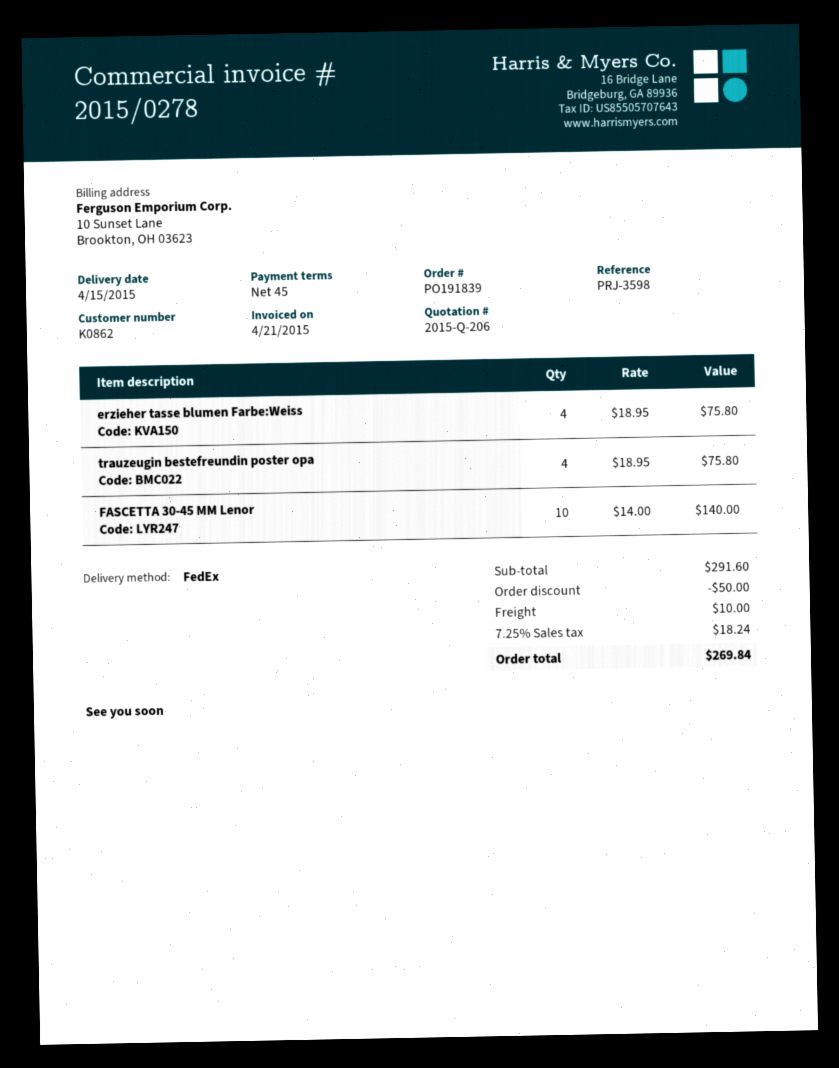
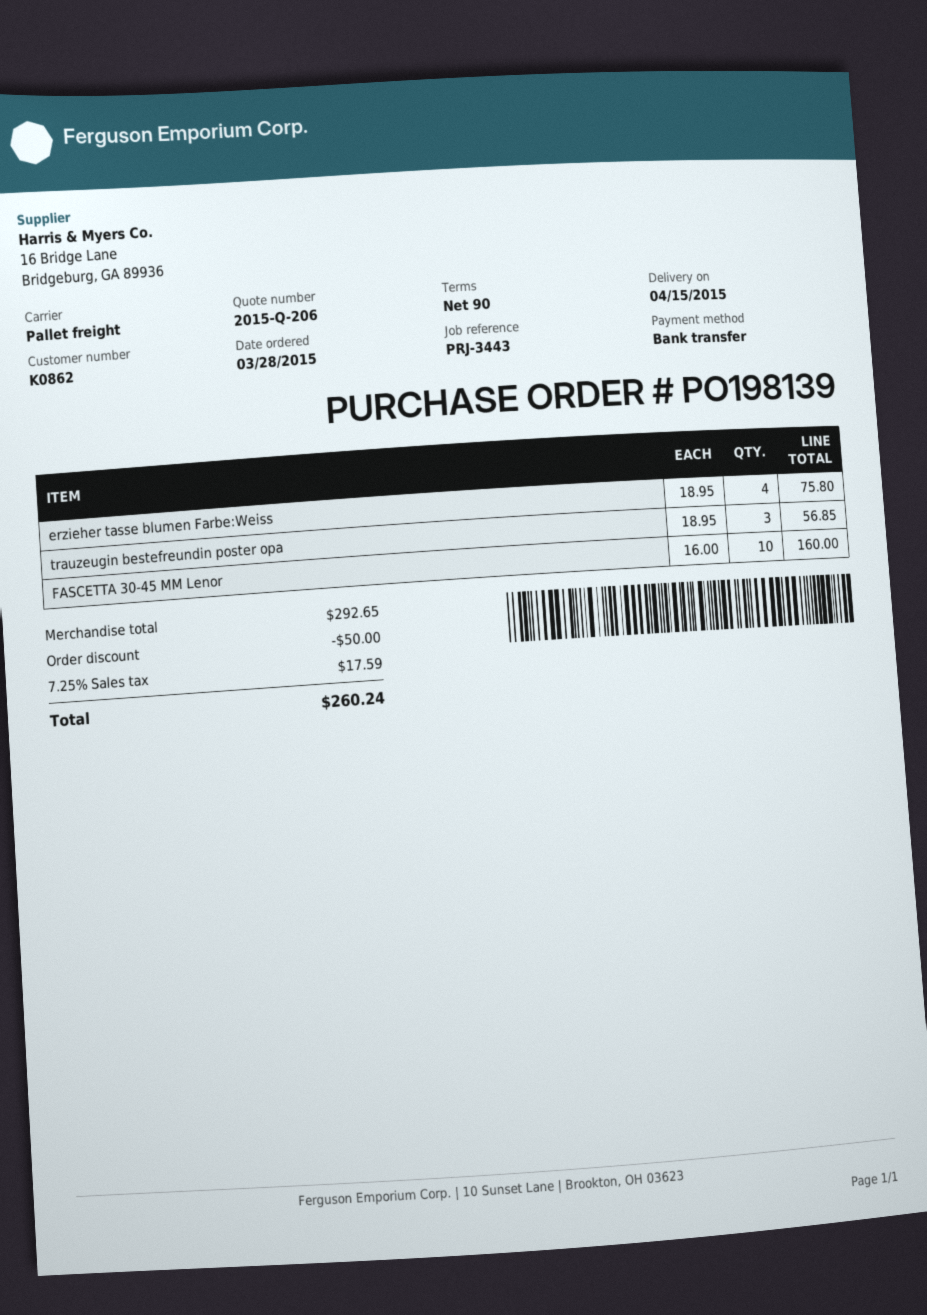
order number: PO191839 -> PO198139
payment terms: 45 days -> 90 days
reference: PRJ-3598 -> PRJ-3443
shipping method: FedEx -> pallet freight
trauzeugin bestefreundin poster opa: 4 x 18.95 = 75.80 -> 3 x 18.95 = 56.85
FASCETTA 30-45 MM Lenor: 10 x 14.00 = 140.00 -> 10 x 16.00 = 160.00
subtotal: 291.60 -> 292.65
shipping: 10.00 -> none
tax: 7.25% = 18.24 -> 7.25% = 17.59
total: 269.84 -> 260.24

